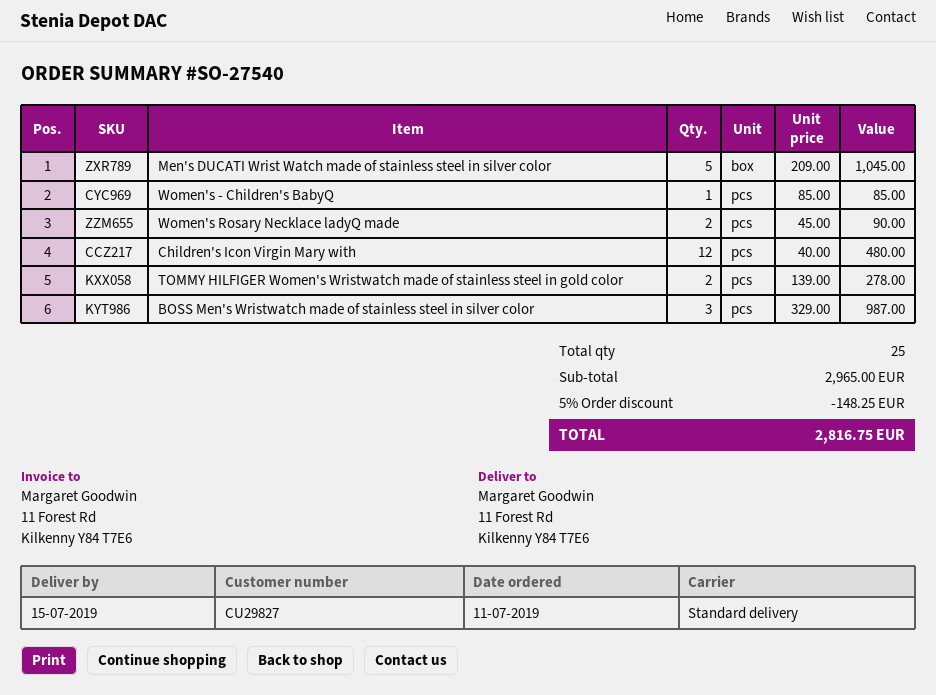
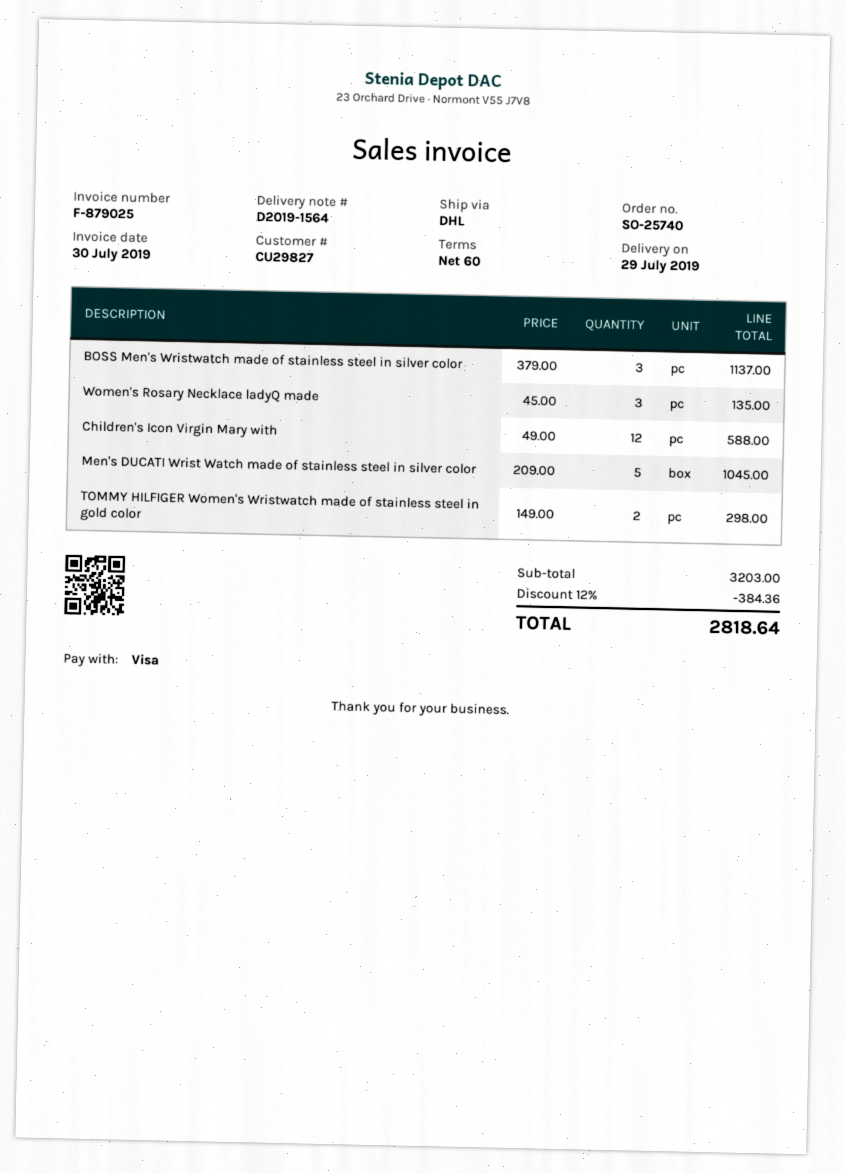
order number: SO-27540 -> SO-25740
delivery date: 2019-07-15 -> 2019-07-29
shipping method: standard -> DHL
Women's - Children's BabyQ: 1 x 85.00 = 85.00 -> none
Women's Rosary Necklace ladyQ made: 2 x 45.00 = 90.00 -> 3 x 45.00 = 135.00
Children's Icon Virgin Mary with: 12 x 40.00 = 480.00 -> 12 x 49.00 = 588.00
TOMMY HILFIGER Women's Wristwatch made of stainless steel in gold color: 2 x 139.00 = 278.00 -> 2 x 149.00 = 298.00
BOSS Men's Wristwatch made of stainless steel in silver color: 3 x 329.00 = 987.00 -> 3 x 379.00 = 1137.00
subtotal: 2965.00 -> 3203.00
discount: 5% = 148.25 -> 12% = 384.36
total: 2816.75 -> 2818.64

